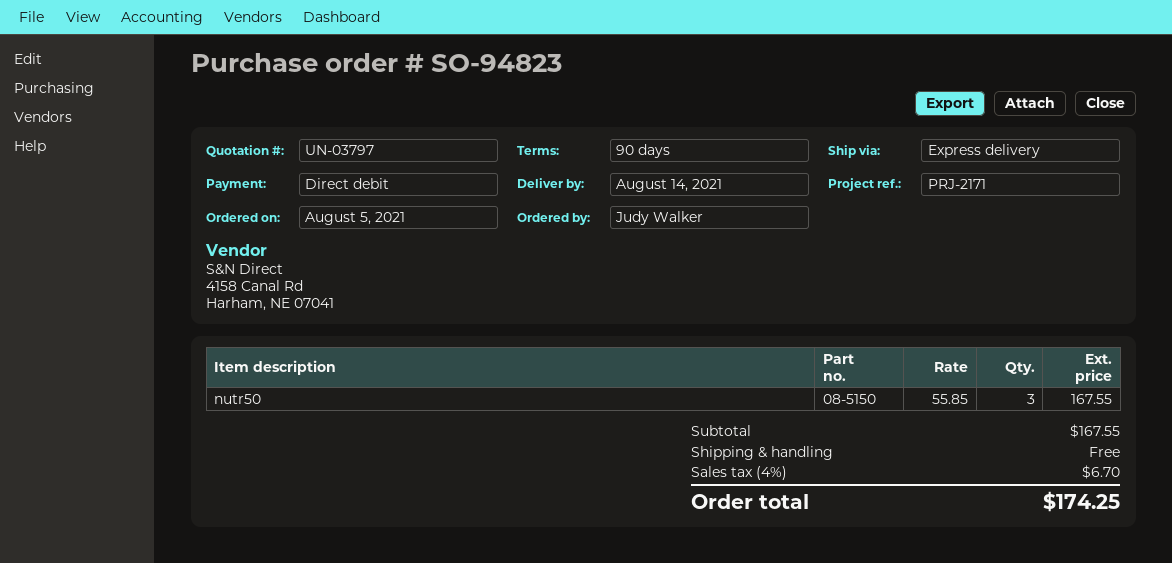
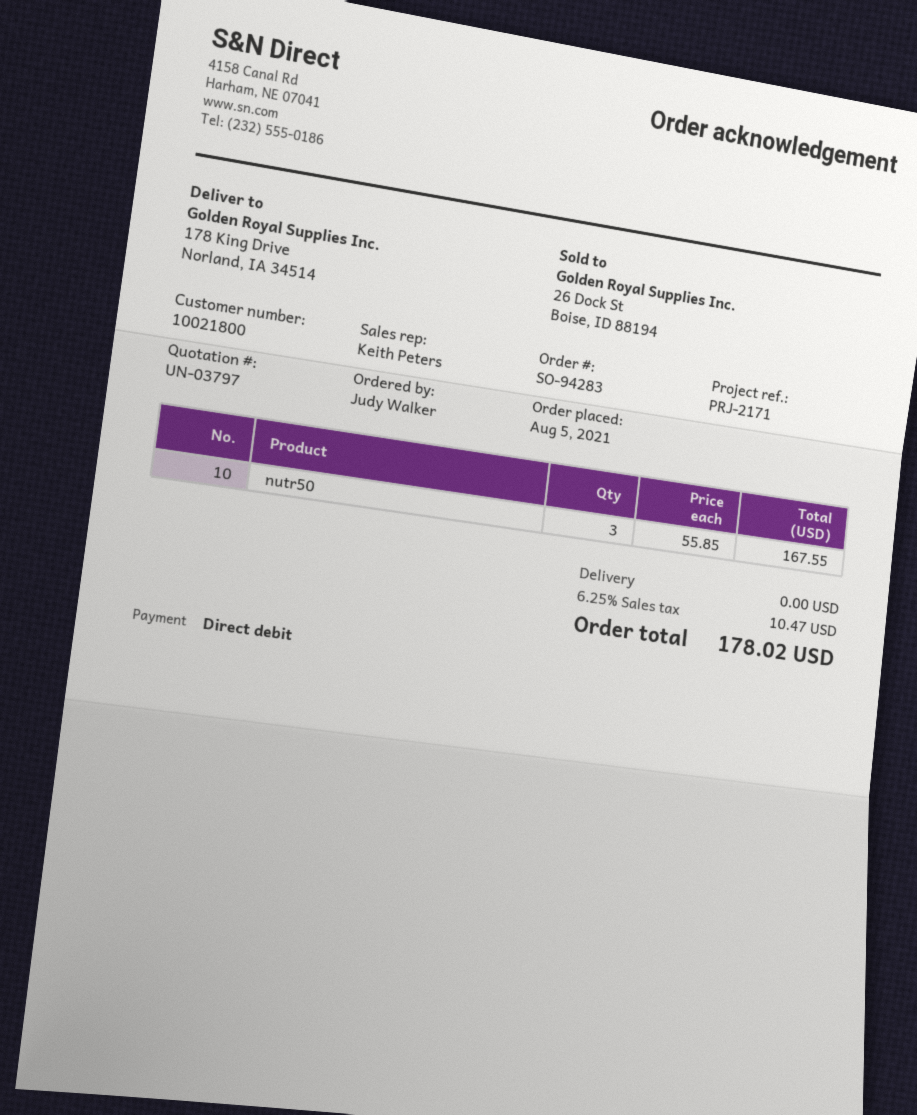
order number: SO-94823 -> SO-94283
tax: 4% = 6.70 -> 6.25% = 10.47
total: 174.25 -> 178.02

